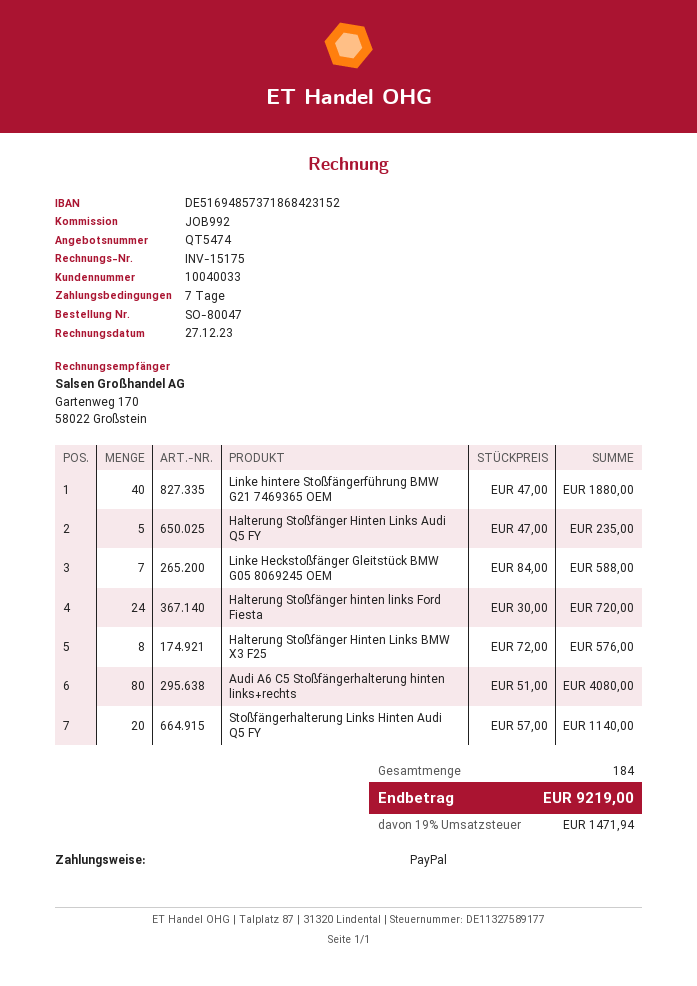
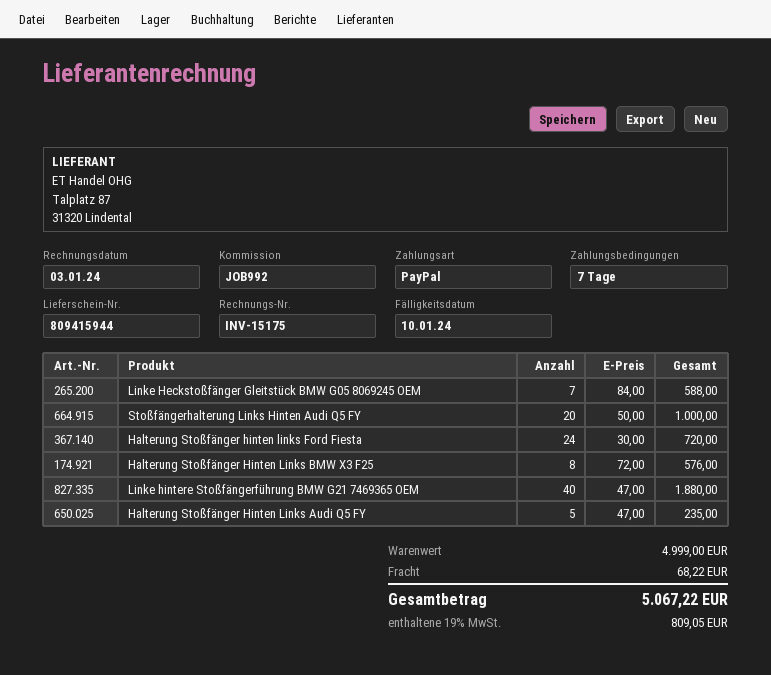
invoice date: 2023-12-27 -> 2024-01-03
Audi A6 C5 Stoßfängerhalterung hinten links+rechts: 80 x 51.00 = 4080.00 -> none
Stoßfängerhalterung Links Hinten Audi Q5 FY: 20 x 57.00 = 1140.00 -> 20 x 50.00 = 1000.00
shipping: none -> 68.22
tax: 19% = 1471.94 -> 19% = 809.05
total: 9219.00 -> 5067.22

